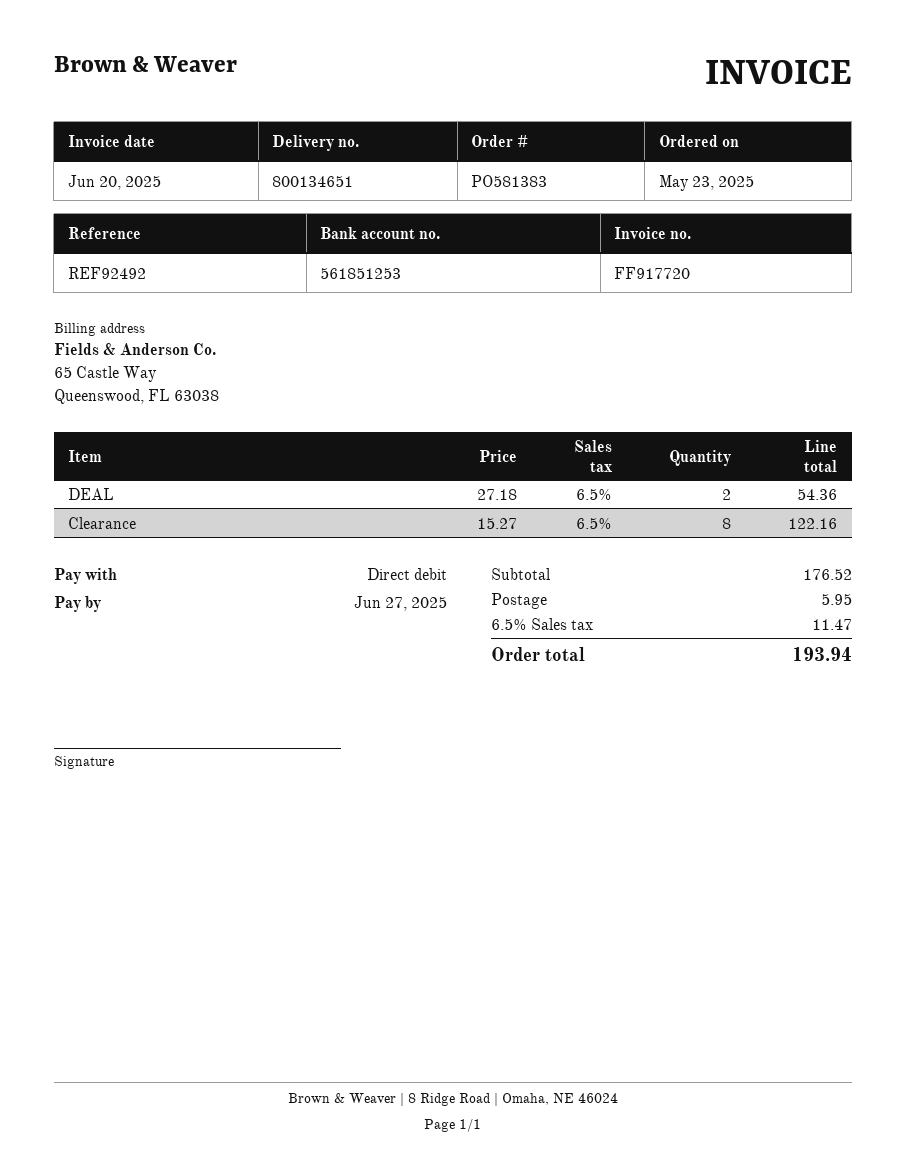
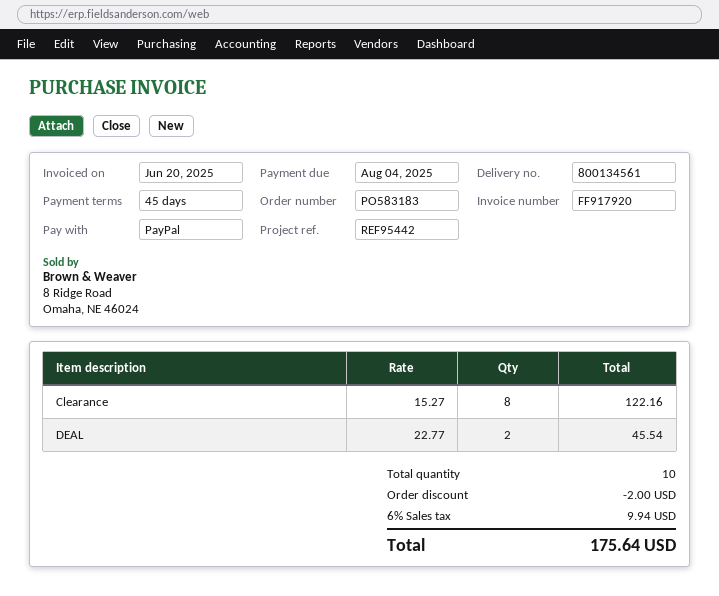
order number: PO581383 -> PO583183
delivery note number: 800134651 -> 800134561
invoice number: FF917720 -> FF917920
due date: 2025-06-27 -> 2025-08-04
reference: REF92492 -> REF95442
payment method: direct debit -> PayPal
DEAL: 2 x 27.18 = 54.36 -> 2 x 22.77 = 45.54
discount: none -> 2.00
shipping: 5.95 -> none
tax: 6.5% = 11.47 -> 6% = 9.94
total: 193.94 -> 175.64

